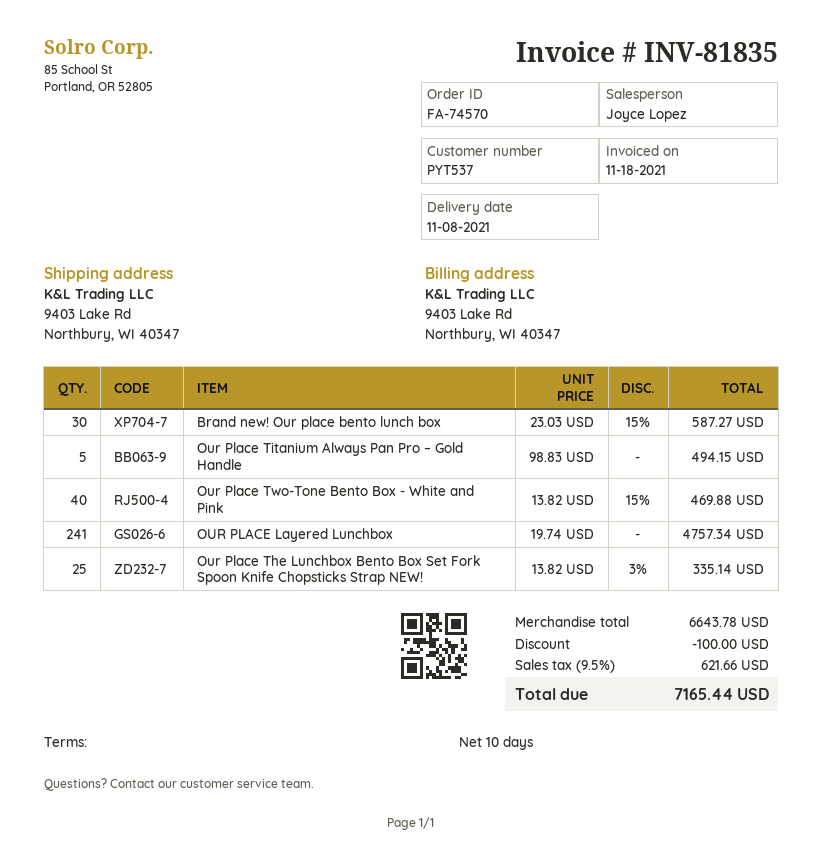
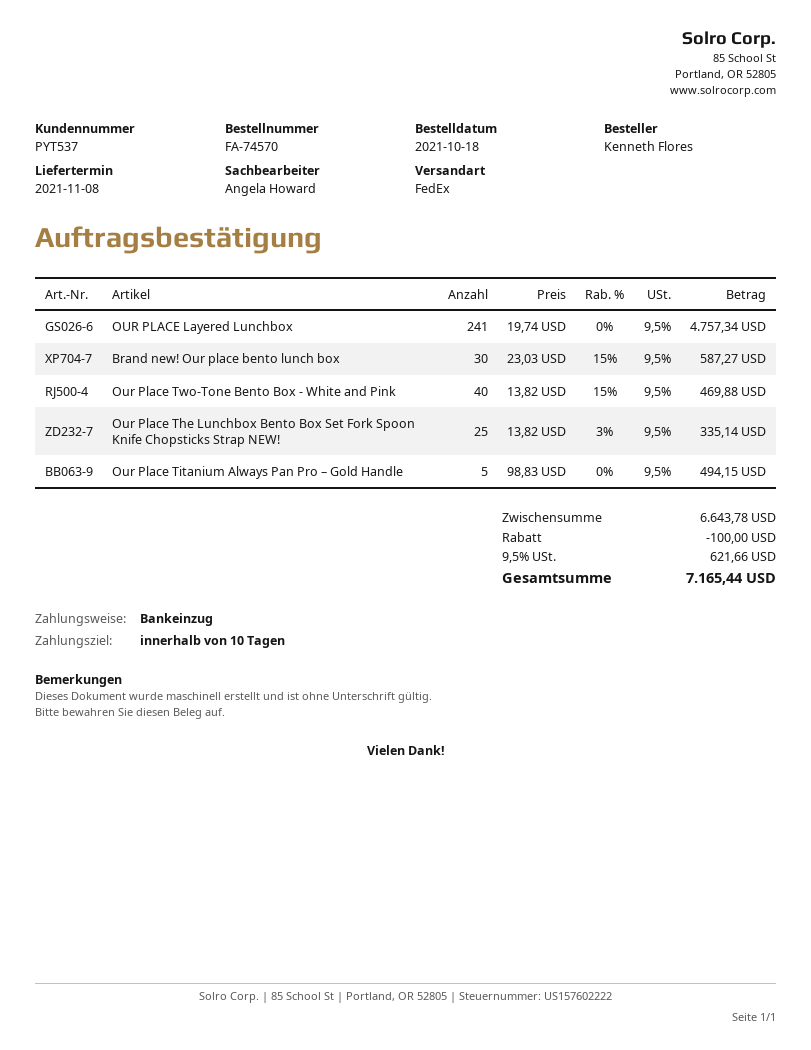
sales rep: Joyce Lopez -> Angela Howard

